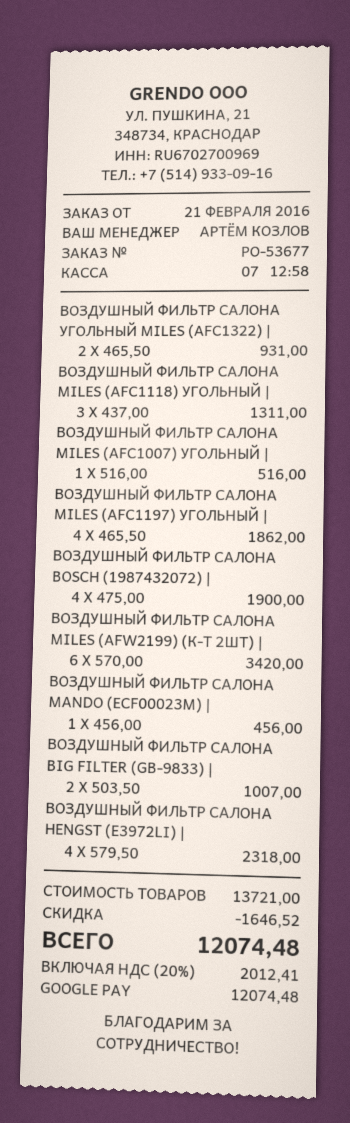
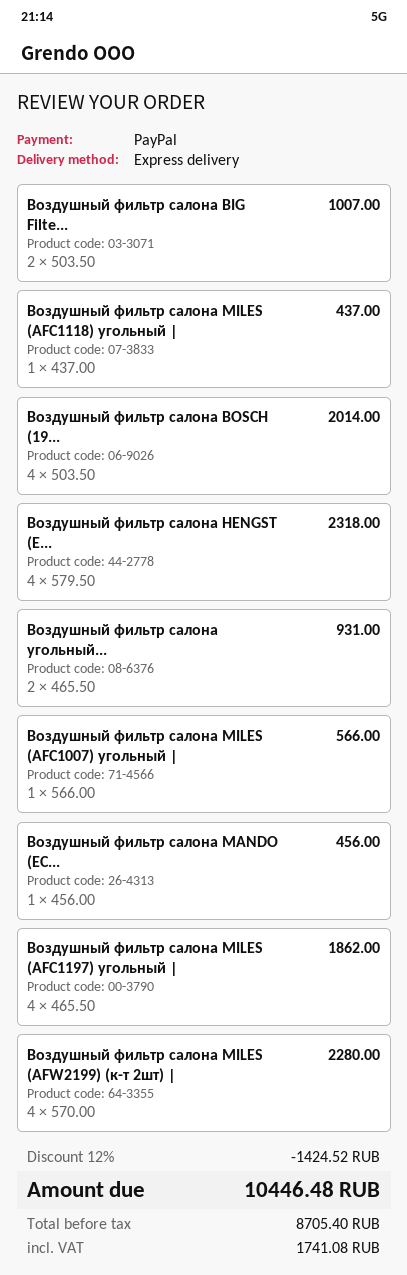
payment method: Google Pay -> PayPal
ВОЗДУШНЫЙ ФИЛЬТР САЛОНА MILES (AFC1118) УГОЛЬНЫЙ |: 3 x 437.00 = 1311.00 -> 1 x 437.00 = 437.00
ВОЗДУШНЫЙ ФИЛЬТР САЛОНА MILES (AFC1007) УГОЛЬНЫЙ |: 1 x 516.00 = 516.00 -> 1 x 566.00 = 566.00
ВОЗДУШНЫЙ ФИЛЬТР САЛОНА BOSCH (1987432072) |: 4 x 475.00 = 1900.00 -> 4 x 503.50 = 2014.00
ВОЗДУШНЫЙ ФИЛЬТР САЛОНА MILES (AFW2199) (К-Т 2ШТ) |: 6 x 570.00 = 3420.00 -> 4 x 570.00 = 2280.00
discount: 1646.52 -> 1424.52
tax: 2012.41 -> 1741.08
total: 12074.48 -> 10446.48

